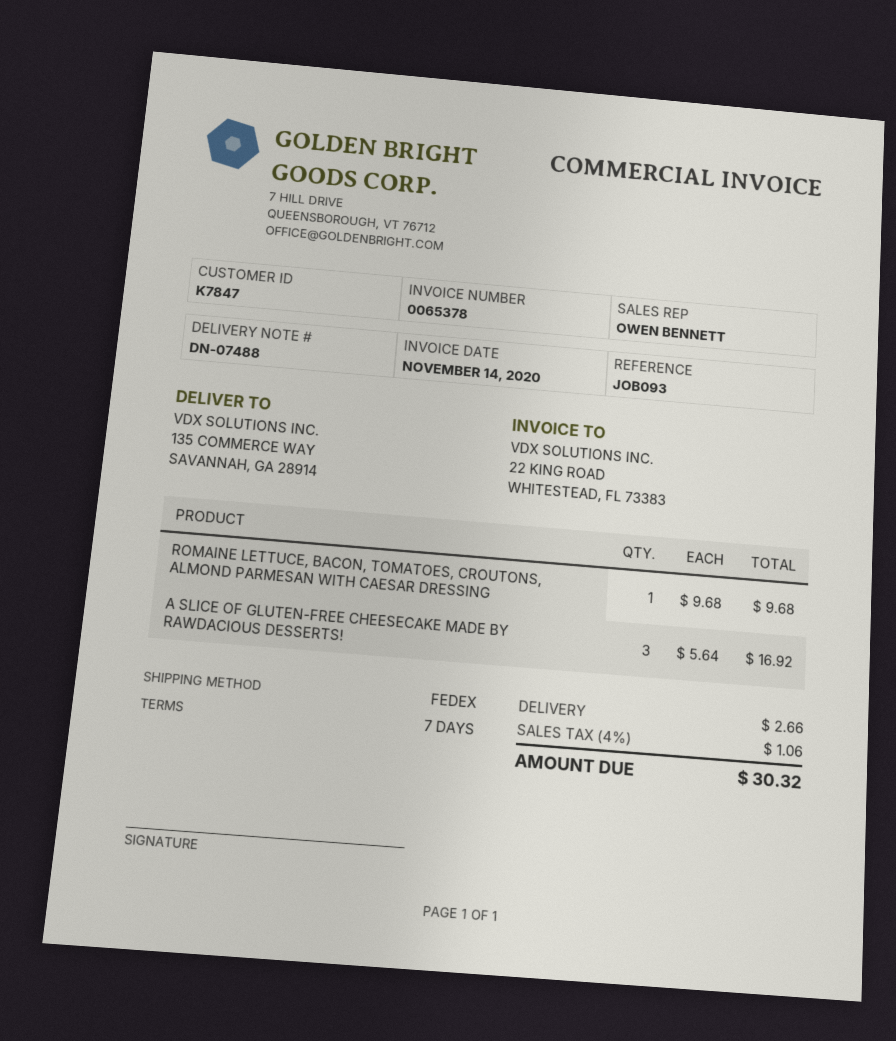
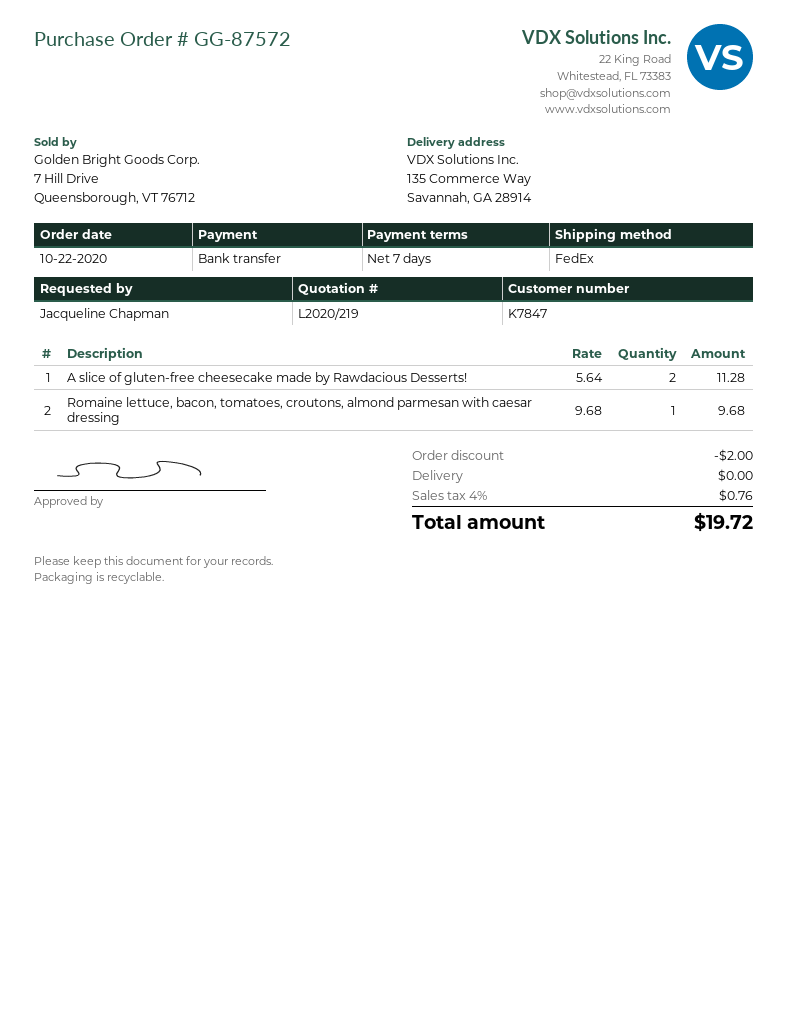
A SLICE OF GLUTEN-FREE CHEESECAKE MADE BY RAWDACIOUS DESSERTS!: 3 x 5.64 = 16.92 -> 2 x 5.64 = 11.28
discount: none -> 2.00
shipping: 2.66 -> 0.00
tax: 4% = 1.06 -> 4% = 0.76
total: 30.32 -> 19.72

